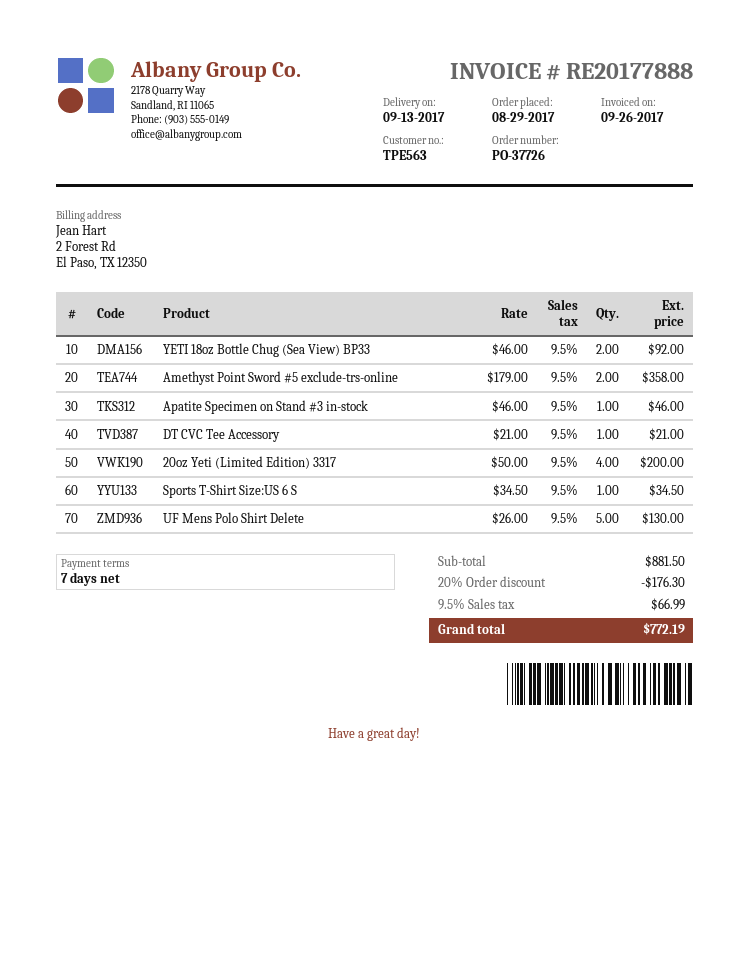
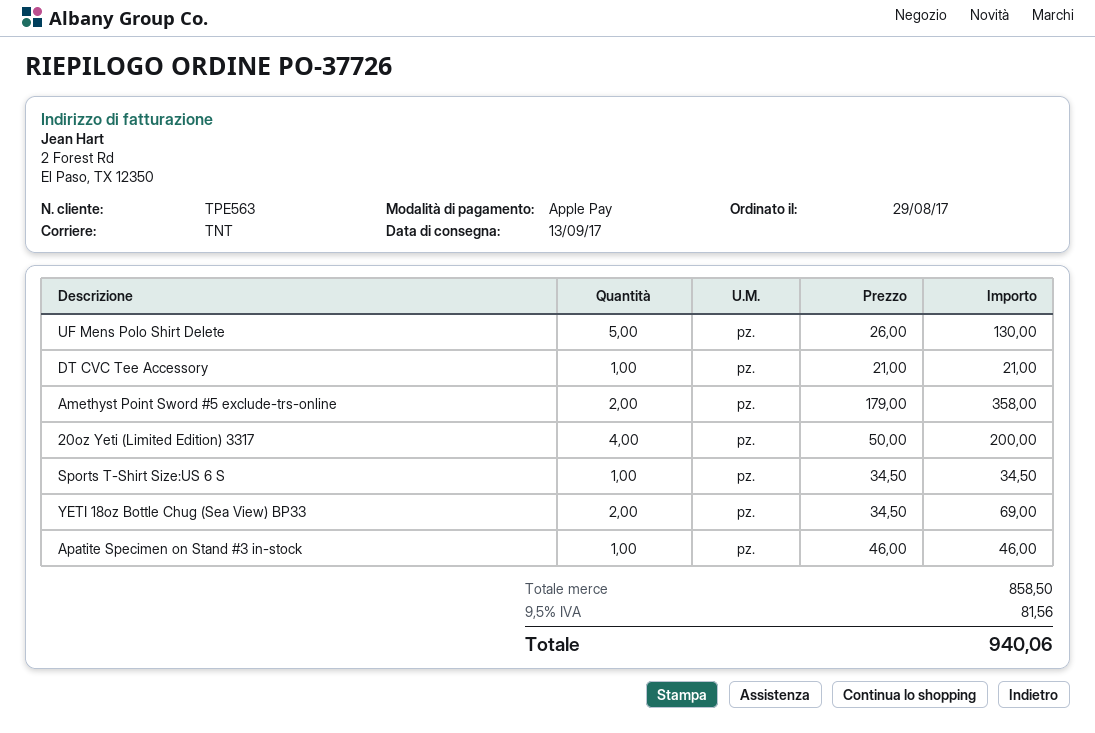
YETI 18oz Bottle Chug (Sea View) BP33: 2 x 46.00 = 92.00 -> 2 x 34.50 = 69.00
subtotal: 881.50 -> 858.50
discount: 20% = 176.30 -> none
tax: 9.5% = 66.99 -> 9.5% = 81.56
total: 772.19 -> 940.06

